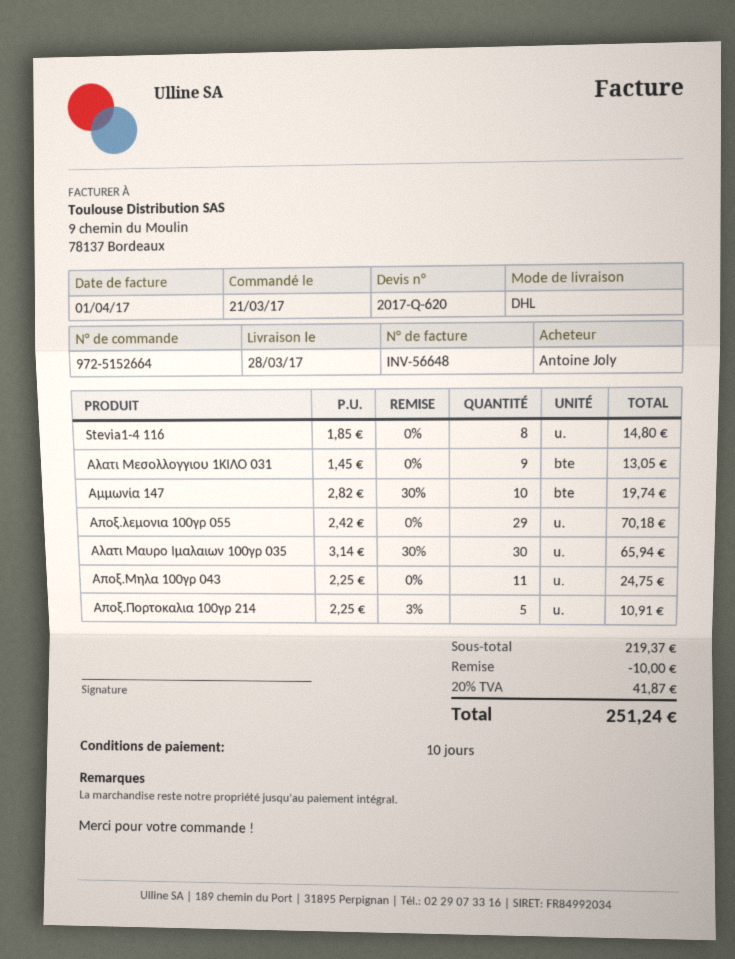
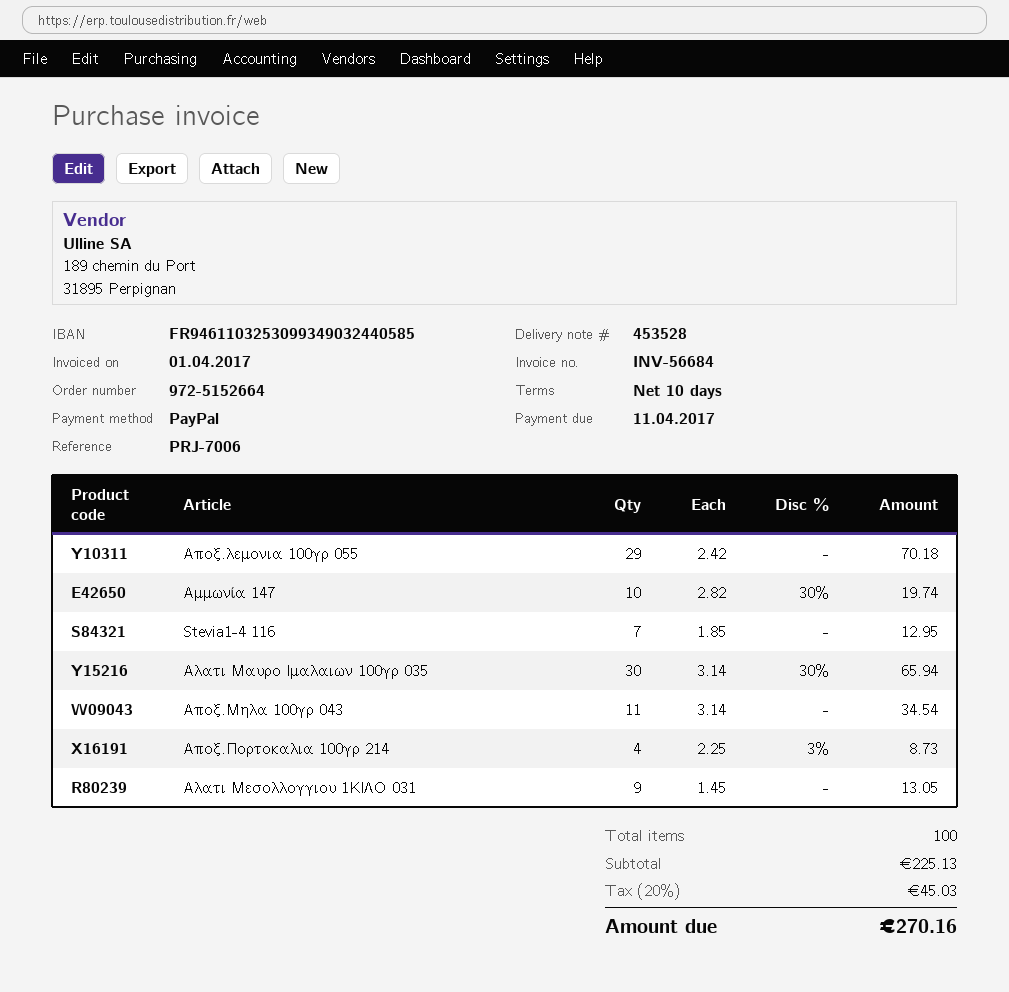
invoice number: INV-56648 -> INV-56684
Stevia1-4 116: 8 x 1.85 = 14.80 -> 7 x 1.85 = 12.95
Αποξ.Μηλα 100γρ 043: 11 x 2.25 = 24.75 -> 11 x 3.14 = 34.54
Αποξ.Πορτοκαλια 100γρ 214: 5 x 2.25 - 3% = 10.91 -> 4 x 2.25 - 3% = 8.73
subtotal: 219.37 -> 225.13
discount: 10.00 -> none
tax: 20% = 41.87 -> 20% = 45.03
total: 251.24 -> 270.16

